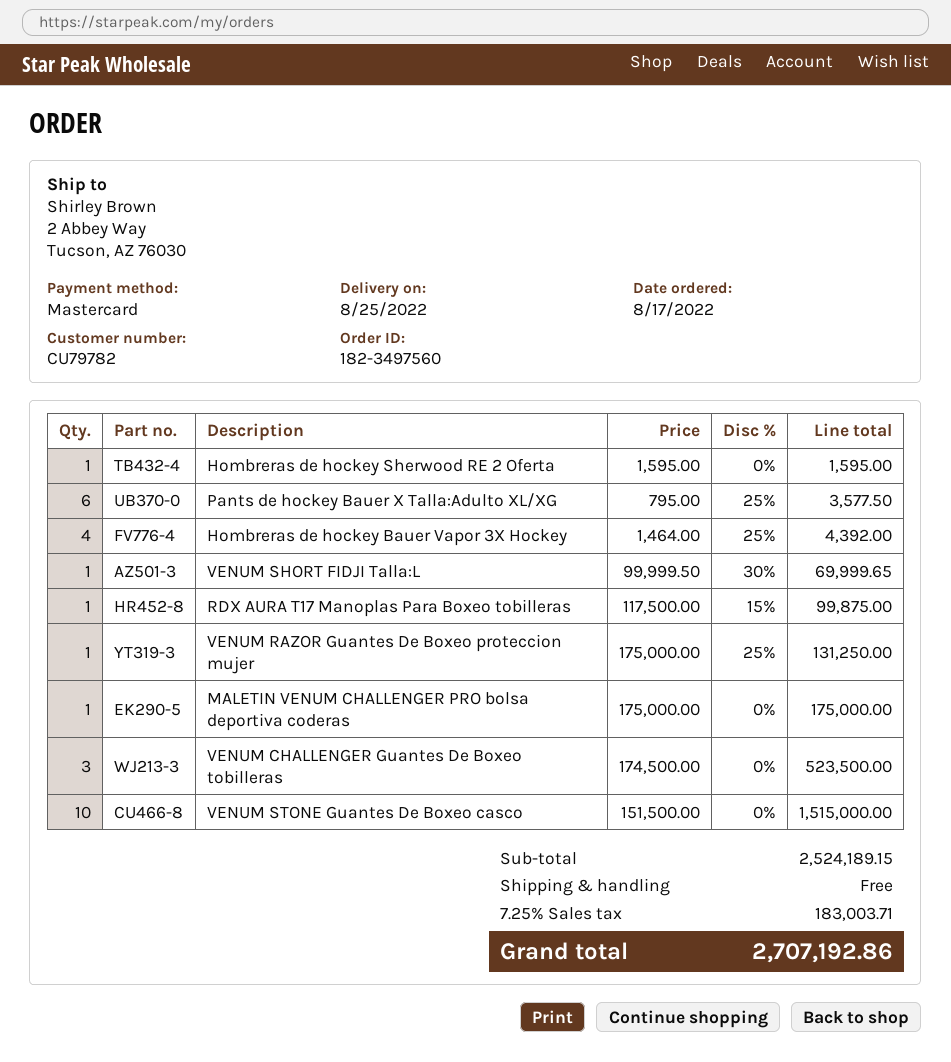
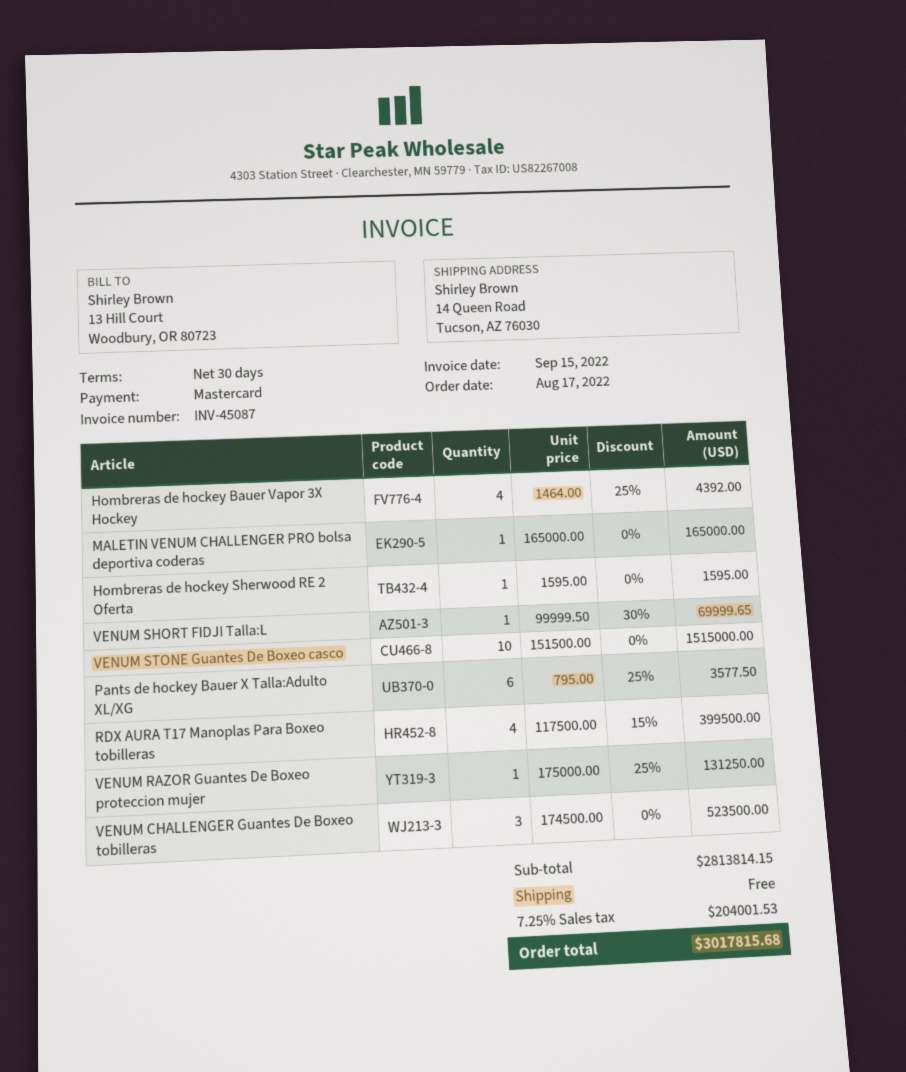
ship to: 2 Abbey Way, Tucson, AZ 76030 -> 14 Queen Road, Tucson, AZ 76030
RDX AURA T17 Manoplas Para Boxeo tobilleras: 1 x 117500.00 - 15% = 99875.00 -> 4 x 117500.00 - 15% = 399500.00
MALETIN VENUM CHALLENGER PRO bolsa deportiva coderas: 1 x 175000.00 = 175000.00 -> 1 x 165000.00 = 165000.00
subtotal: 2524189.15 -> 2813814.15
tax: 7.25% = 183003.71 -> 7.25% = 204001.53
total: 2707192.86 -> 3017815.68

